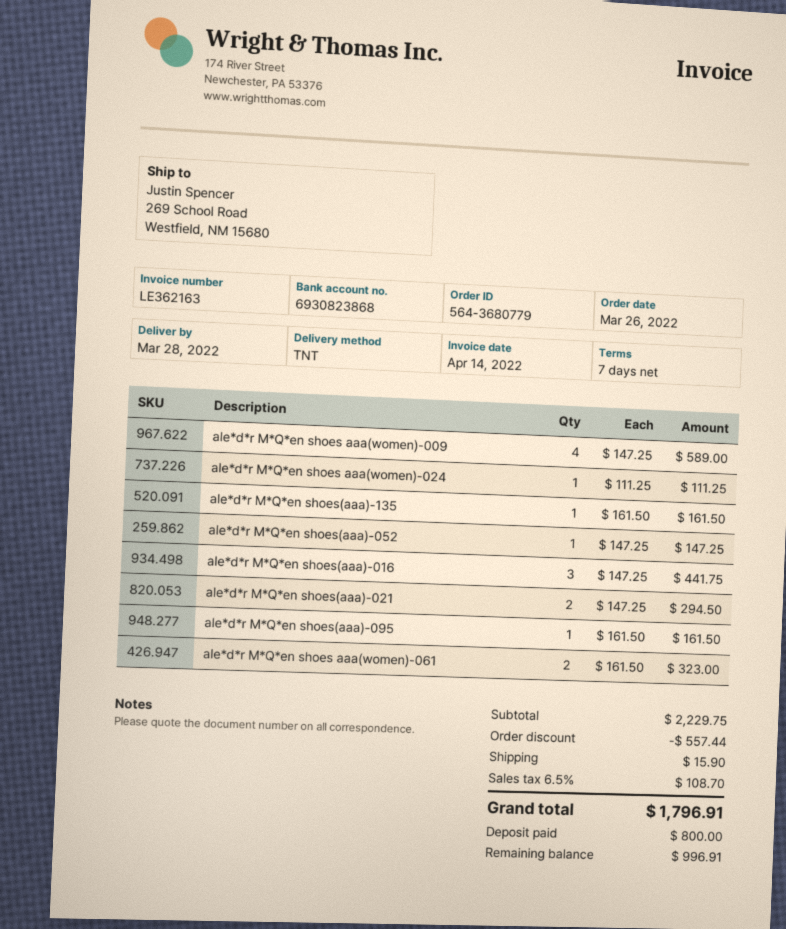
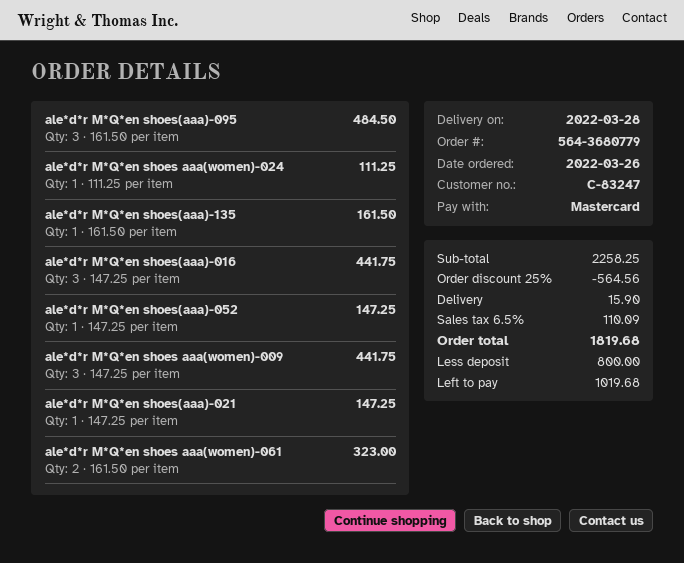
ale*d*r M*Q*en shoes aaa(women)-009: 4 x 147.25 = 589.00 -> 3 x 147.25 = 441.75
ale*d*r M*Q*en shoes(aaa)-021: 2 x 147.25 = 294.50 -> 1 x 147.25 = 147.25
ale*d*r M*Q*en shoes(aaa)-095: 1 x 161.50 = 161.50 -> 3 x 161.50 = 484.50
subtotal: 2229.75 -> 2258.25
discount: 557.44 -> 564.56
tax: 6.5% = 108.70 -> 6.5% = 110.09
total: 1796.91 -> 1819.68
balance: 996.91 -> 1019.68

